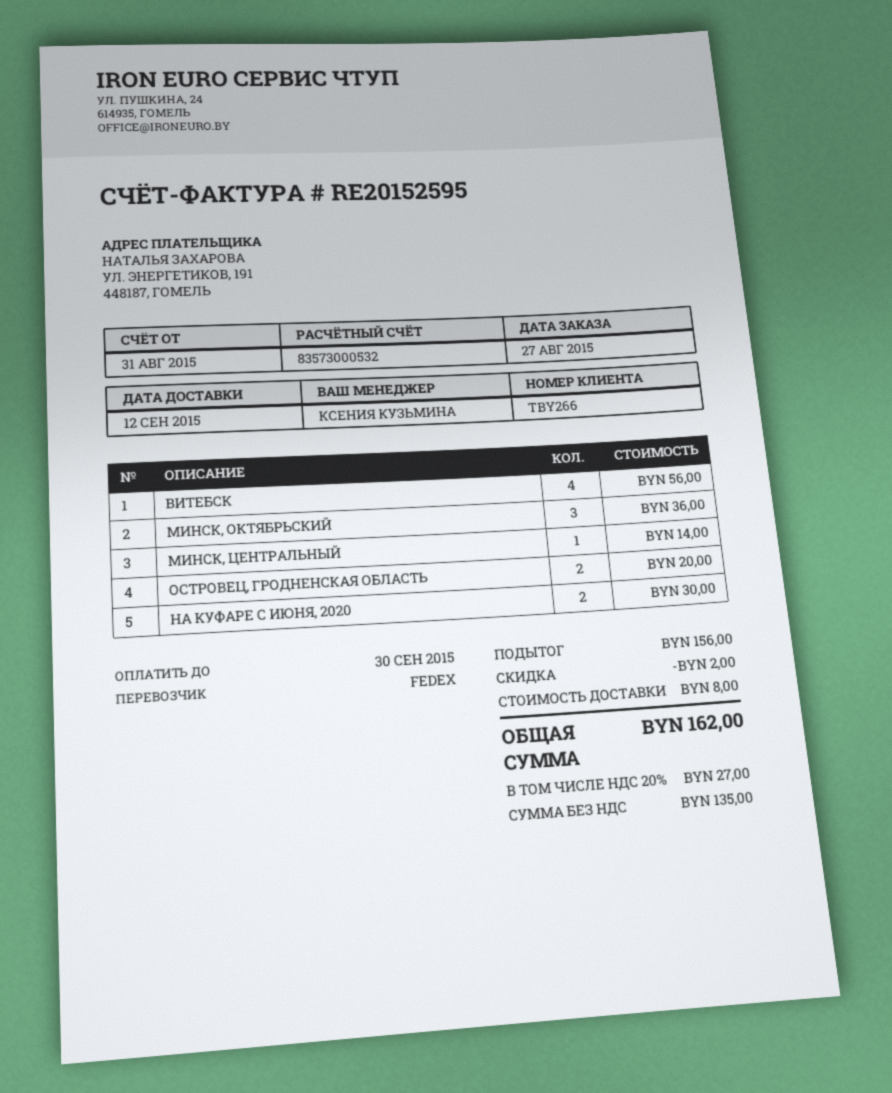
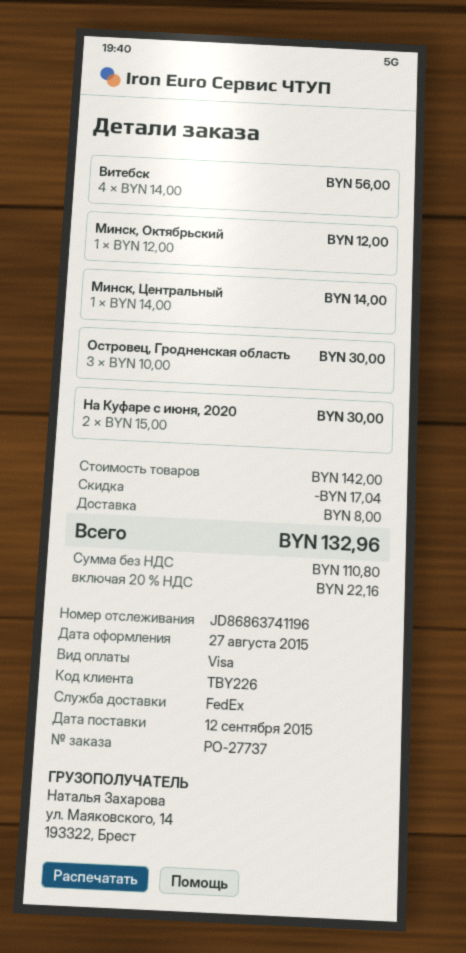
customer number: TBY266 -> TBY226
МИНСК, ОКТЯБРЬСКИЙ: 3 for 36.00 -> 1 for 12.00
ОСТРОВЕЦ, ГРОДНЕНСКАЯ ОБЛАСТЬ: 2 for 20.00 -> 3 for 30.00
subtotal: 156.00 -> 142.00
discount: 2.00 -> 17.04
net: 135.00 -> 110.80
tax: 20% = 27.00 -> 20% = 22.16
total: 162.00 -> 132.96

